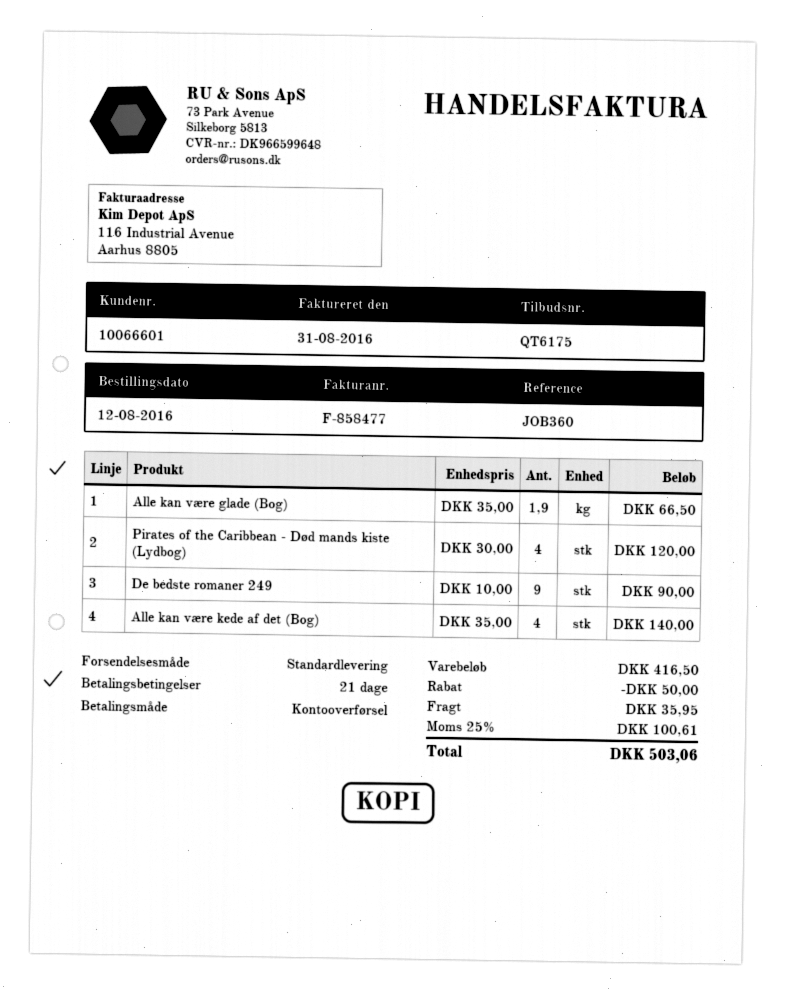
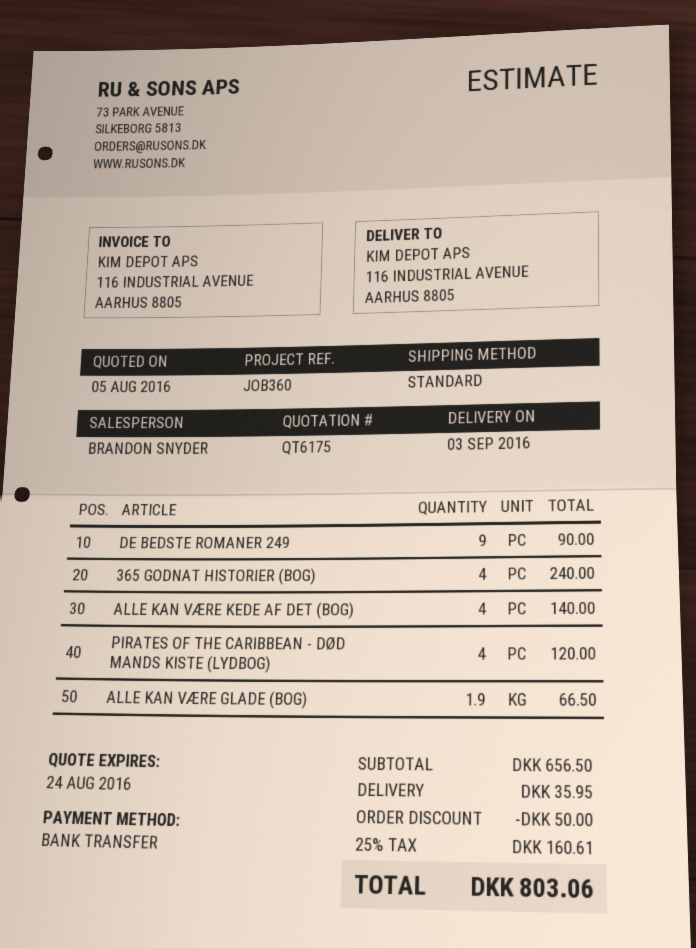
365 GODNAT HISTORIER (BOG): none -> 4 for 240.00
subtotal: 416.50 -> 656.50
tax: 25% = 100.61 -> 25% = 160.61
total: 503.06 -> 803.06

